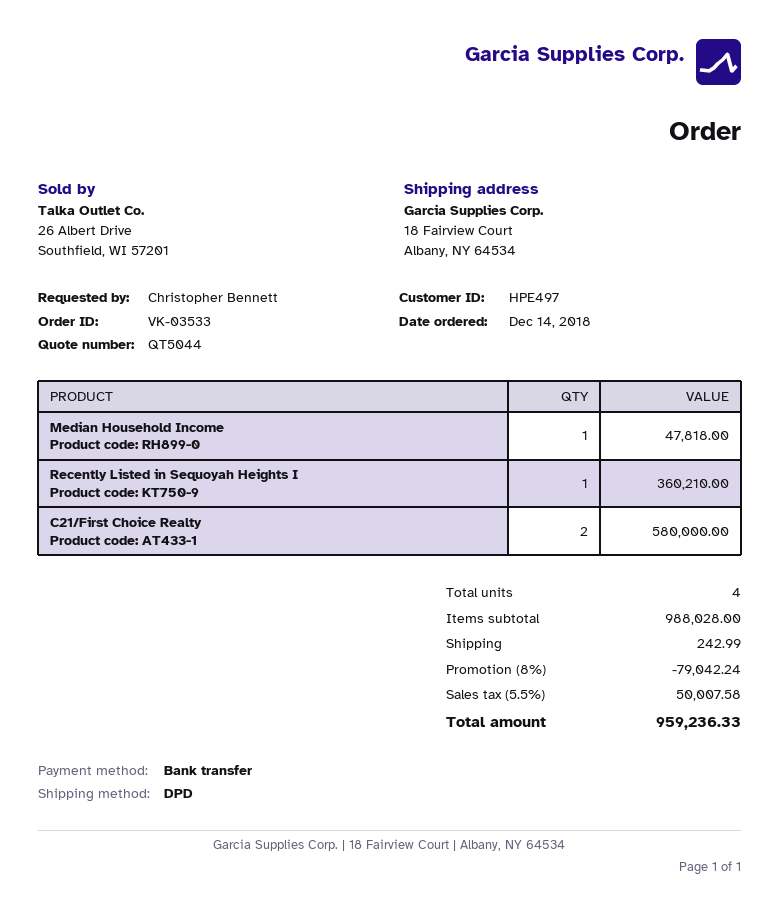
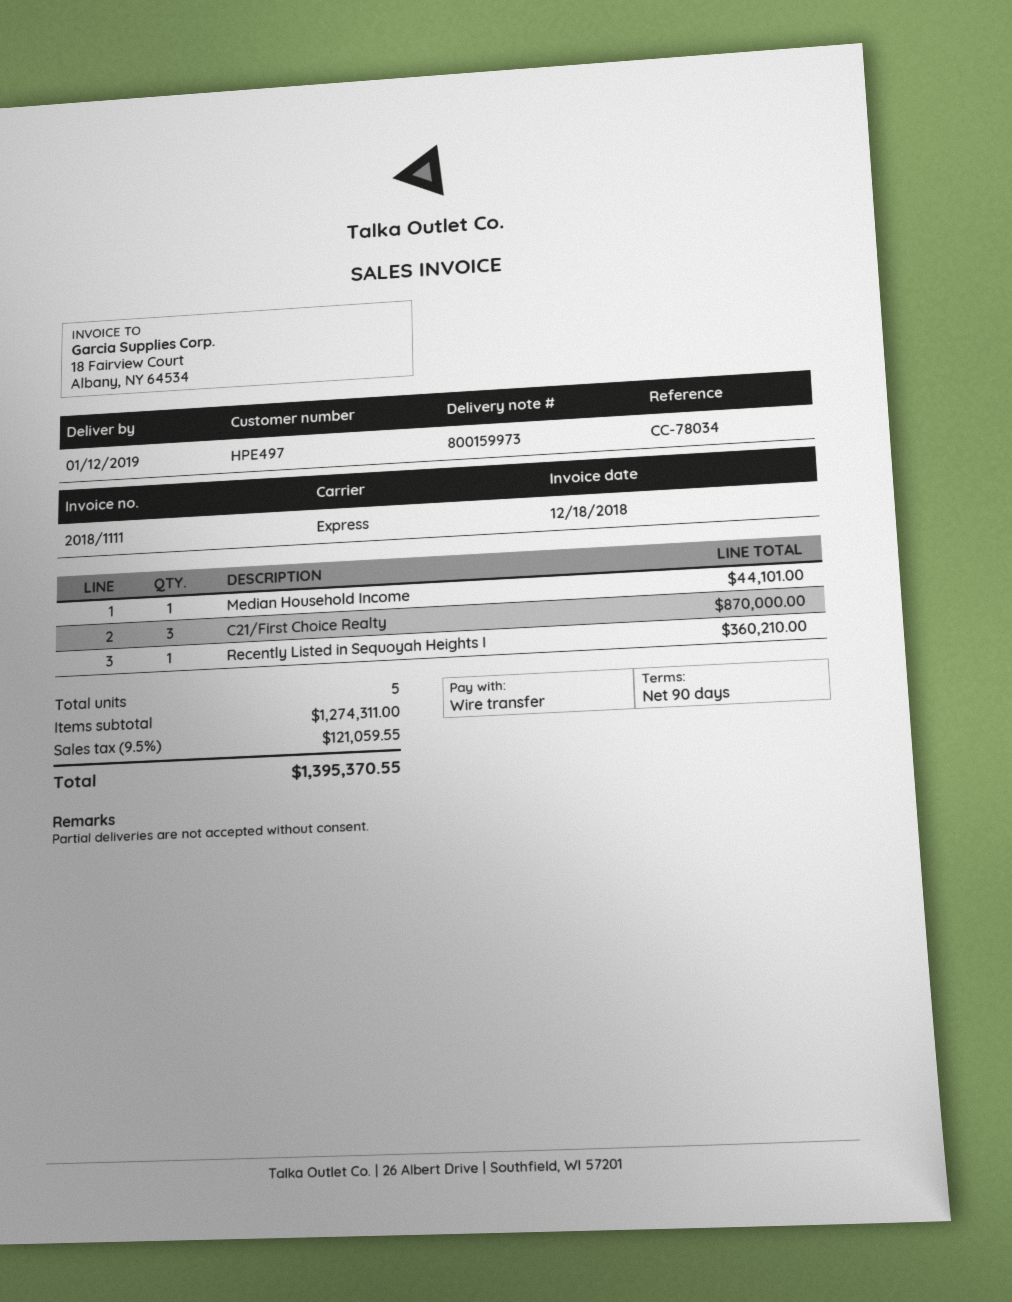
shipping method: DPD -> express
Median Household Income: 1 for 47818.00 -> 1 for 44101.00
C21/First Choice Realty: 2 for 580000.00 -> 3 for 870000.00
total quantity: 4 -> 5
subtotal: 988028.00 -> 1274311.00
discount: 8% = 79042.24 -> none
shipping: 242.99 -> none
tax: 5.5% = 50007.58 -> 9.5% = 121059.55
total: 959236.33 -> 1395370.55

